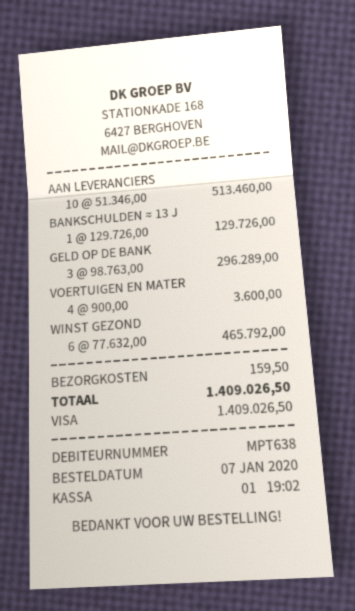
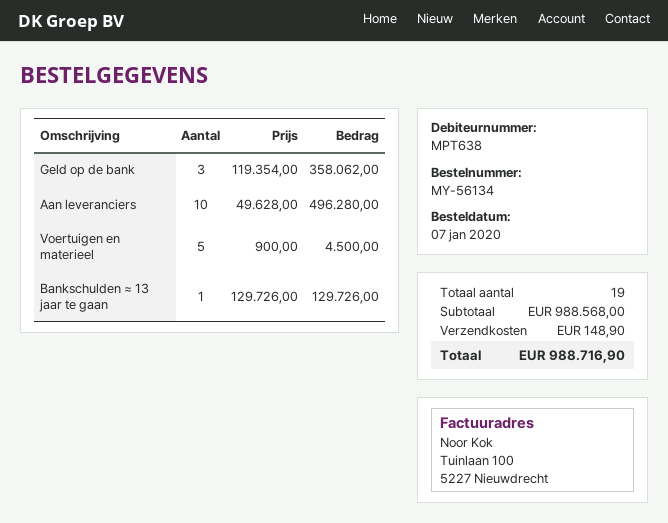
AAN LEVERANCIERS: 10 x 51346.00 = 513460.00 -> 10 x 49628.00 = 496280.00
GELD OP DE BANK: 3 x 98763.00 = 296289.00 -> 3 x 119354.00 = 358062.00
VOERTUIGEN EN MATER: 4 x 900.00 = 3600.00 -> 5 x 900.00 = 4500.00
WINST GEZOND: 6 x 77632.00 = 465792.00 -> none
shipping: 159.50 -> 148.90
total: 1409026.50 -> 988716.90

